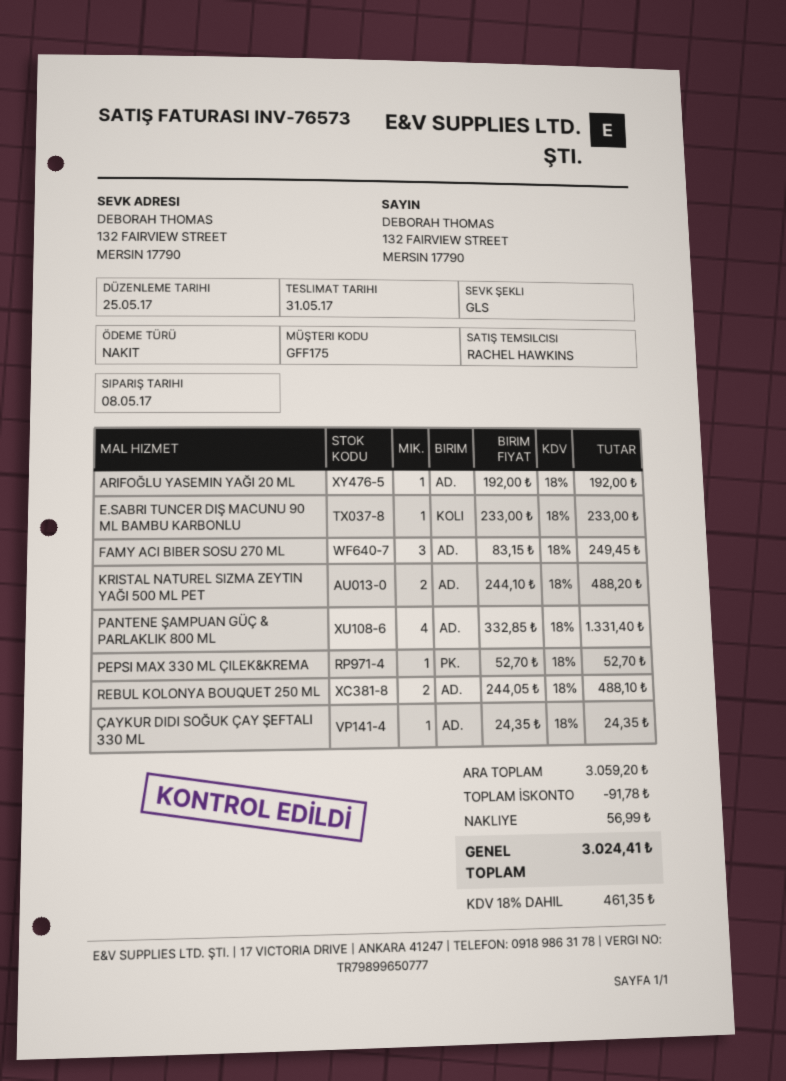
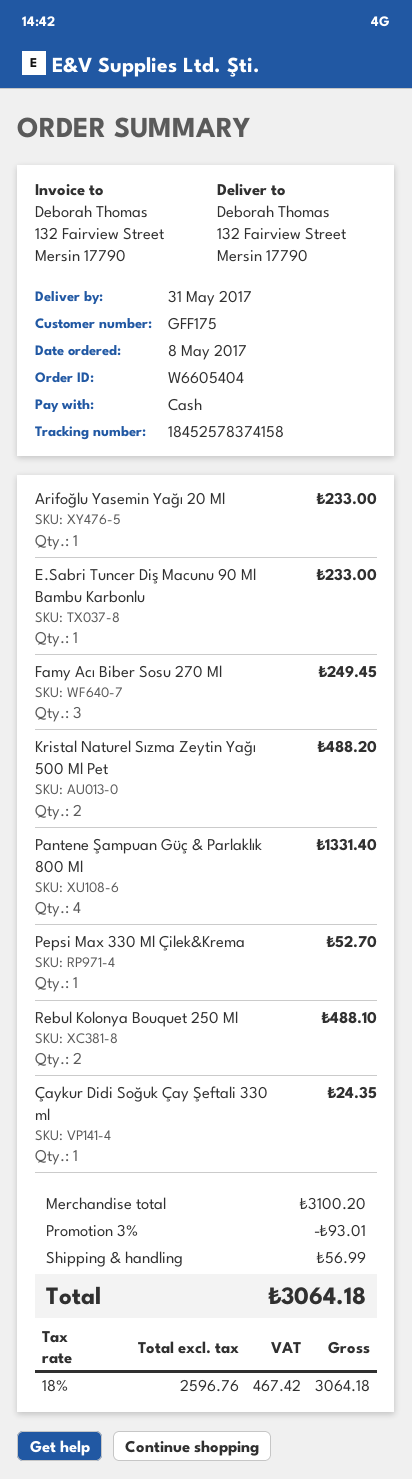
ARIFOĞLU YASEMIN YAĞI 20 ML: 1 for 192.00 -> 1 for 233.00
subtotal: 3059.20 -> 3100.20
discount: 91.78 -> 93.01
tax: 18% = 461.35 -> 18% = 467.42
total: 3024.41 -> 3064.18

